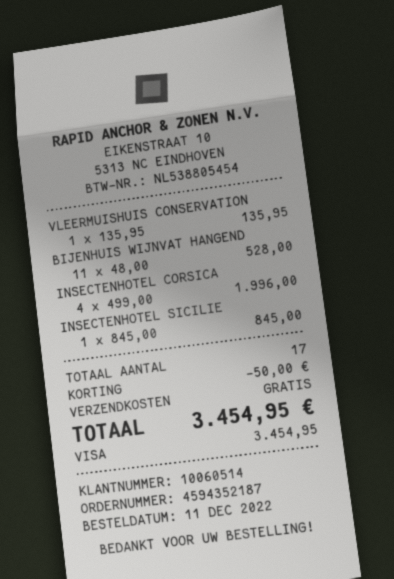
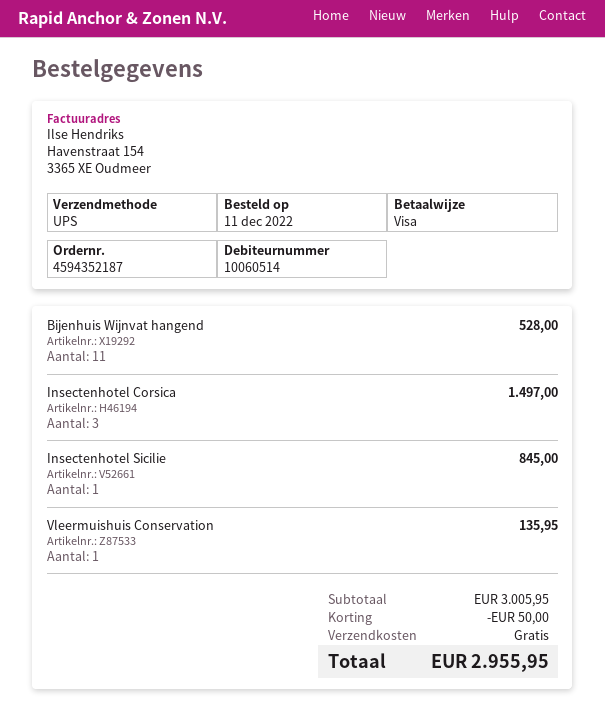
INSECTENHOTEL CORSICA: 4 for 1996.00 -> 3 for 1497.00
total: 3454.95 -> 2955.95

